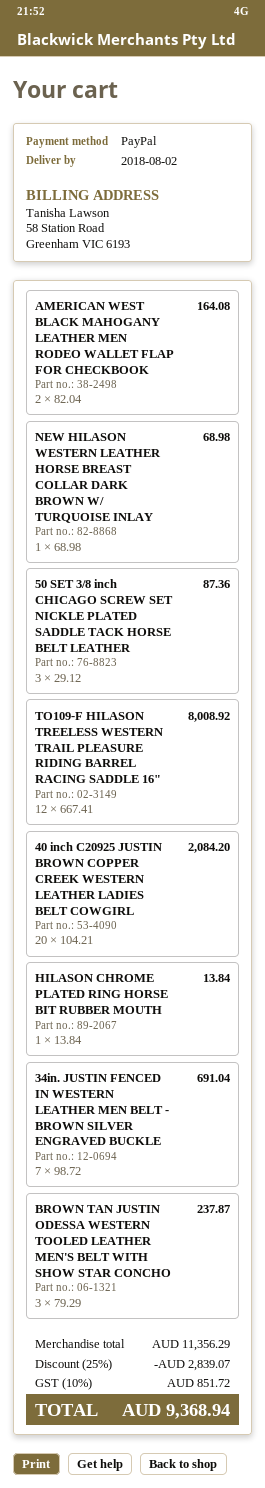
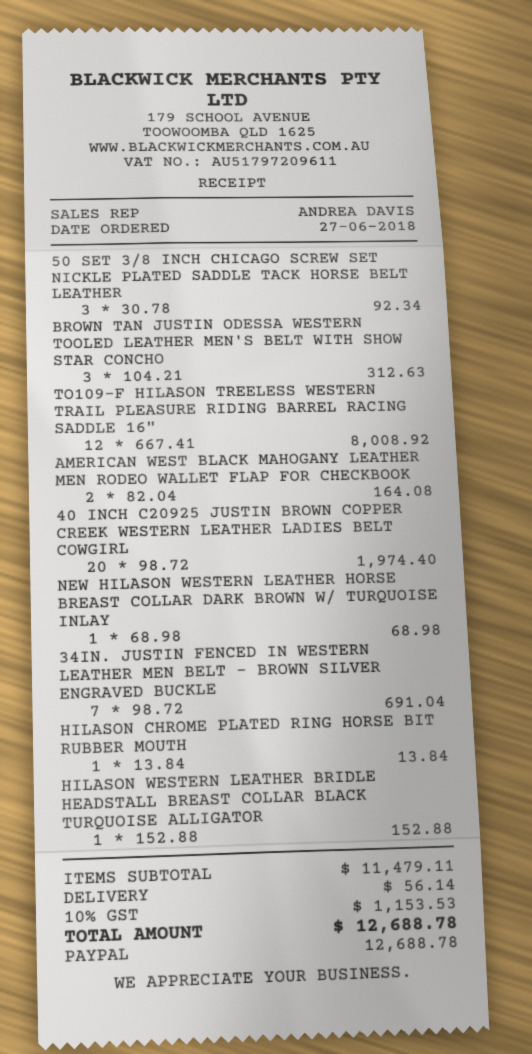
50 SET 3/8 inch CHICAGO SCREW SET NICKLE PLATED SADDLE TACK HORSE BELT LEATHER: 3 x 29.12 = 87.36 -> 3 x 30.78 = 92.34
40 inch C20925 JUSTIN BROWN COPPER CREEK WESTERN LEATHER LADIES BELT COWGIRL: 20 x 104.21 = 2084.20 -> 20 x 98.72 = 1974.40
BROWN TAN JUSTIN ODESSA WESTERN TOOLED LEATHER MEN'S BELT WITH SHOW STAR CONCHO: 3 x 79.29 = 237.87 -> 3 x 104.21 = 312.63
HILASON WESTERN LEATHER BRIDLE HEADSTALL BREAST COLLAR BLACK TURQUOISE ALLIGATOR: none -> 1 x 152.88 = 152.88
subtotal: 11356.29 -> 11479.11
discount: 25% = 2839.07 -> none
shipping: none -> 56.14
tax: 10% = 851.72 -> 10% = 1153.53
total: 9368.94 -> 12688.78

